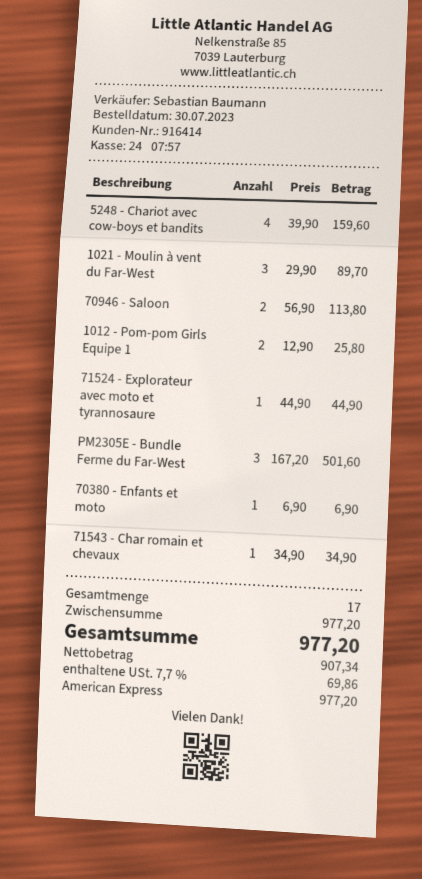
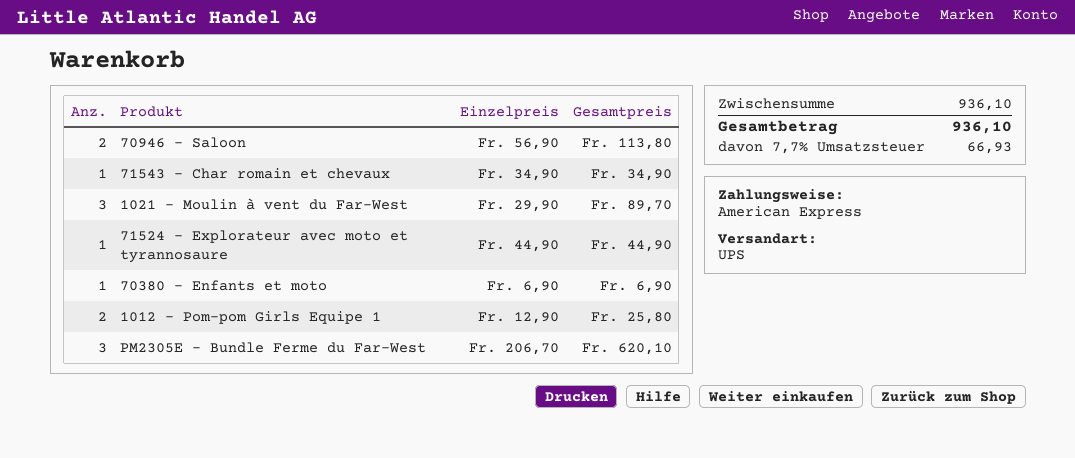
5248 - Chariot avec cow-boys et bandits: 4 x 39.90 = 159.60 -> none
PM2305E - Bundle Ferme du Far-West: 3 x 167.20 = 501.60 -> 3 x 206.70 = 620.10
subtotal: 977.20 -> 936.10
tax: 7.7% = 69.86 -> 7.7% = 66.93
total: 977.20 -> 936.10

